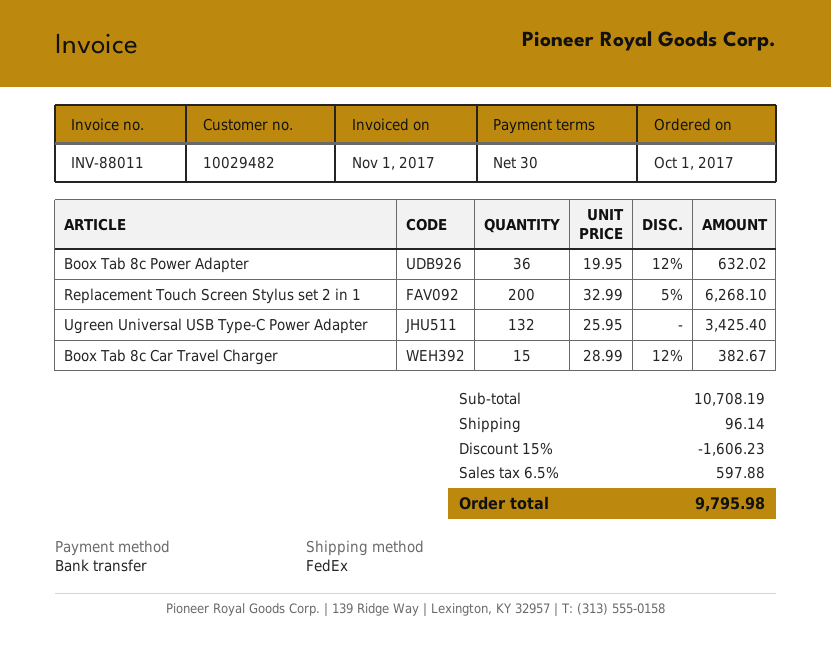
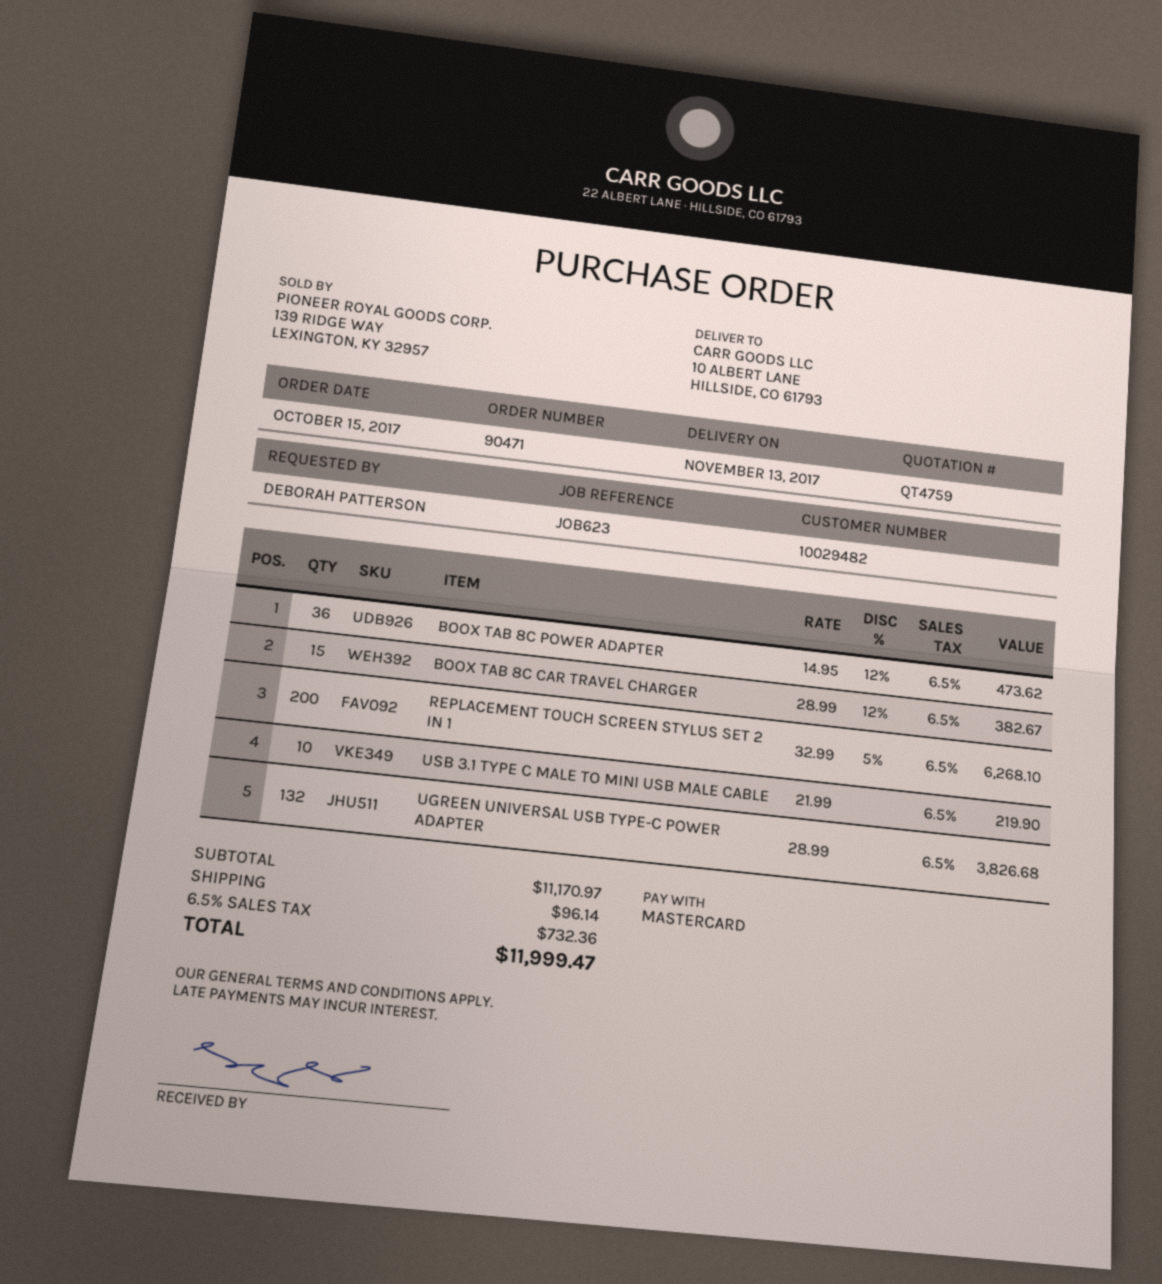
order date: 2017-10-01 -> 2017-10-15
payment method: bank transfer -> Mastercard
Boox Tab 8c Power Adapter: 36 x 19.95 - 12% = 632.02 -> 36 x 14.95 - 12% = 473.62
Ugreen Universal USB Type-C Power Adapter: 132 x 25.95 = 3425.40 -> 132 x 28.99 = 3826.68
USB 3.1 TYPE C MALE TO MINI USB MALE CABLE: none -> 10 x 21.99 = 219.90
subtotal: 10708.19 -> 11170.97
discount: 15% = 1606.23 -> none
tax: 6.5% = 597.88 -> 6.5% = 732.36
total: 9795.98 -> 11999.47

